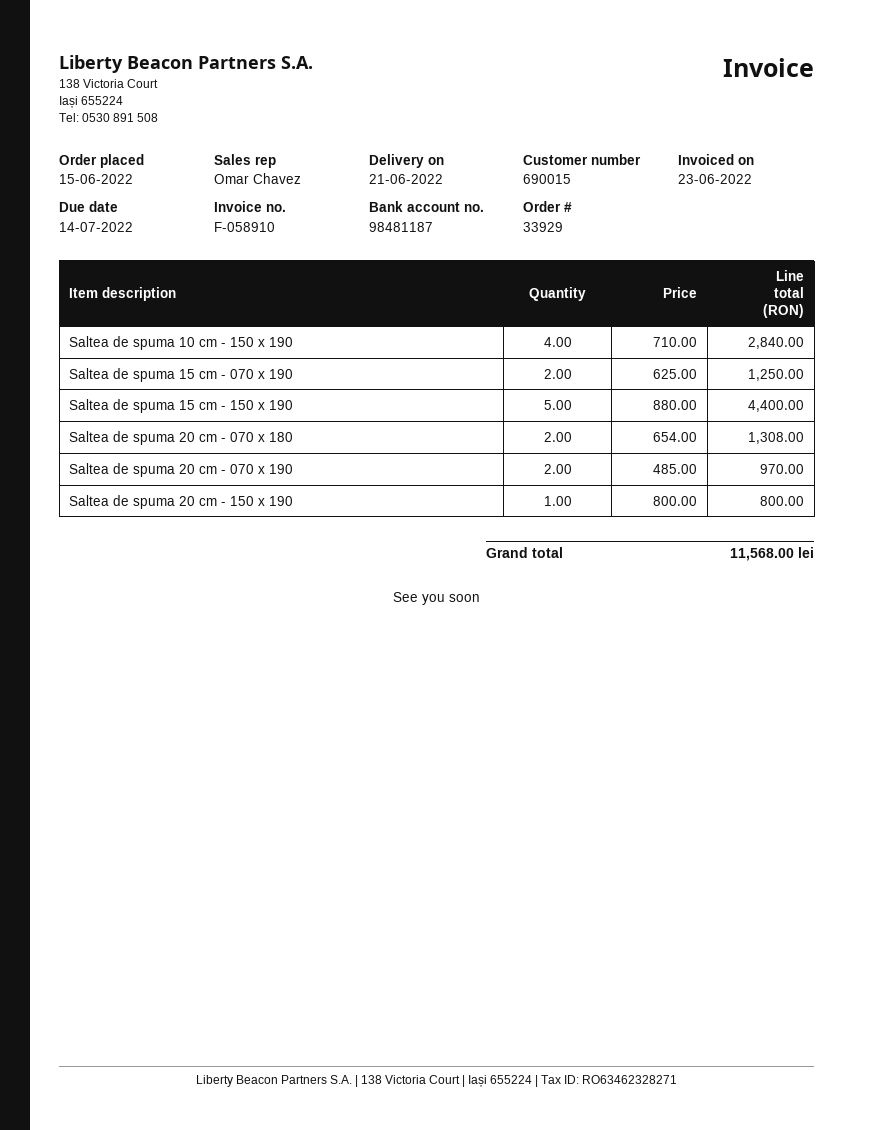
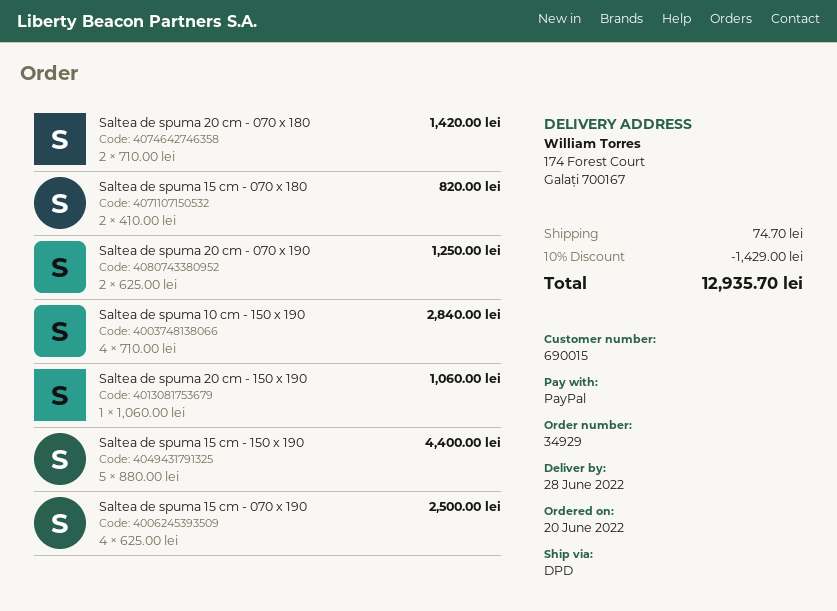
order number: 33929 -> 34929
order date: 2022-06-15 -> 2022-06-20
delivery date: 2022-06-21 -> 2022-06-28
Saltea de spuma 15 cm - 070 x 190: 2 x 625.00 = 1250.00 -> 4 x 625.00 = 2500.00
Saltea de spuma 20 cm - 070 x 180: 2 x 654.00 = 1308.00 -> 2 x 710.00 = 1420.00
Saltea de spuma 20 cm - 070 x 190: 2 x 485.00 = 970.00 -> 2 x 625.00 = 1250.00
Saltea de spuma 20 cm - 150 x 190: 1 x 800.00 = 800.00 -> 1 x 1060.00 = 1060.00
Saltea de spuma 15 cm - 070 x 180: none -> 2 x 410.00 = 820.00
discount: none -> 10% = 1429.00
shipping: none -> 74.70
total: 11568.00 -> 12935.70

